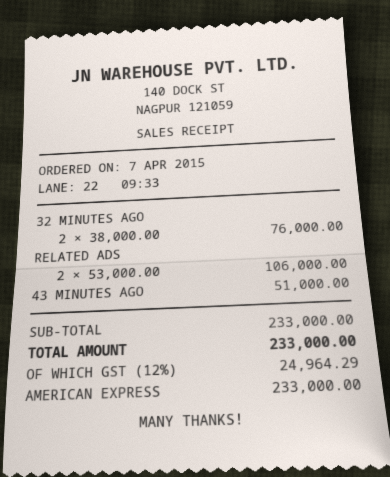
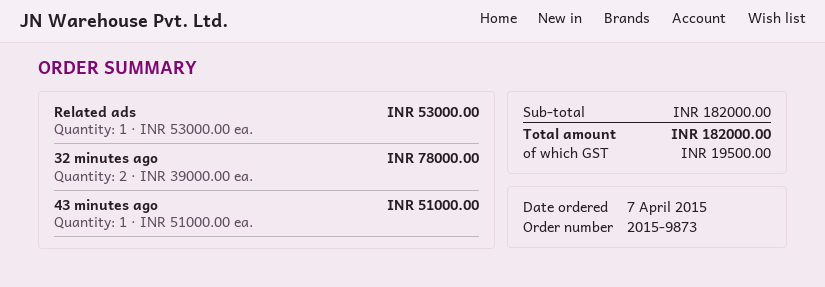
32 MINUTES AGO: 2 x 38000.00 = 76000.00 -> 2 x 39000.00 = 78000.00
RELATED ADS: 2 x 53000.00 = 106000.00 -> 1 x 53000.00 = 53000.00
subtotal: 233000.00 -> 182000.00
tax: 24964.29 -> 19500.00
total: 233000.00 -> 182000.00

